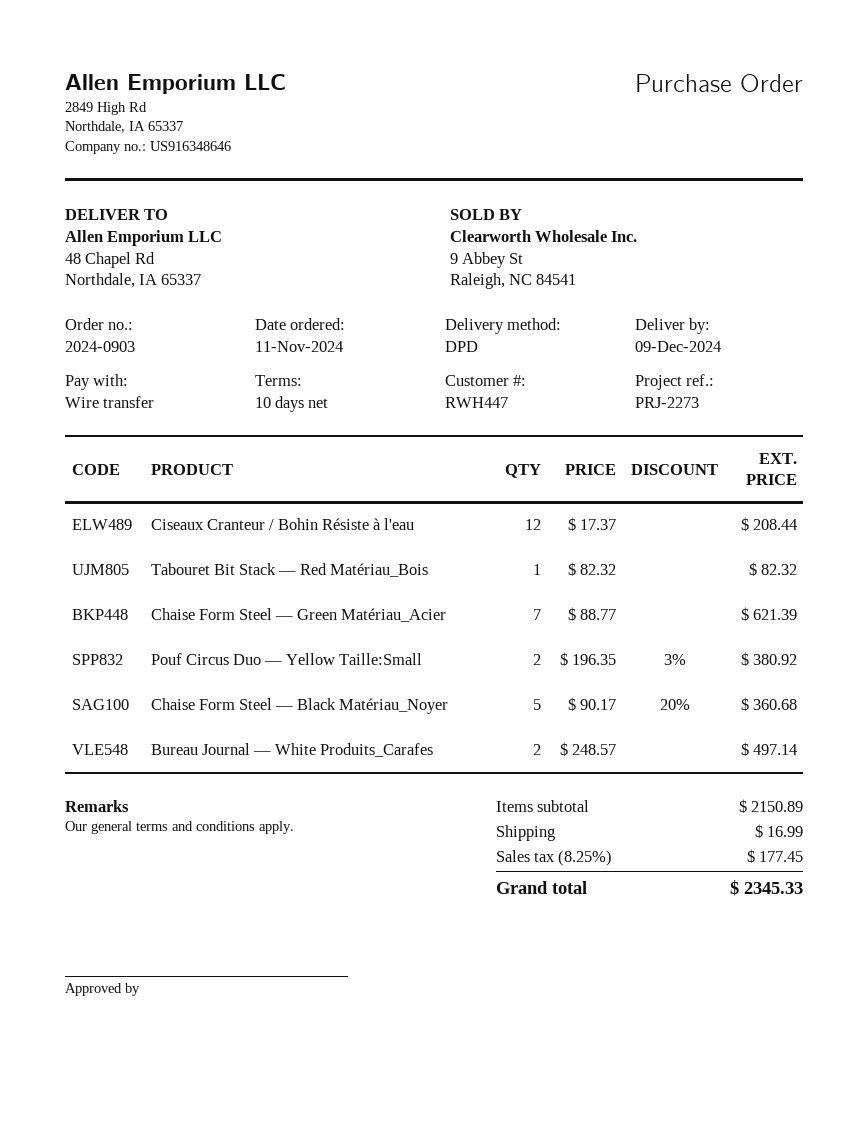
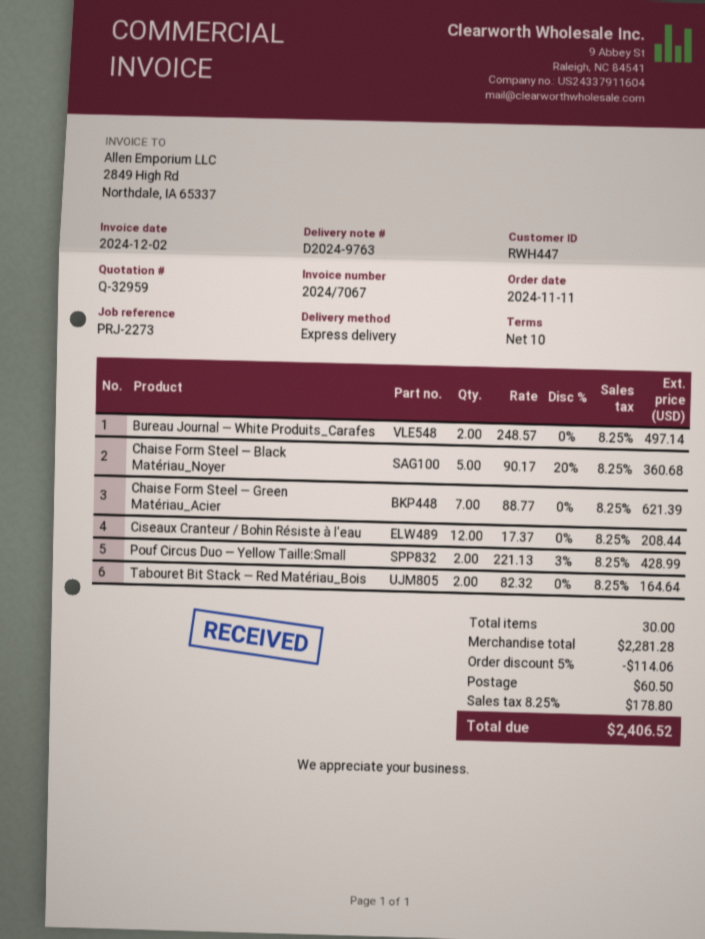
shipping method: DPD -> express
Tabouret Bit Stack — Red Matériau_Bois: 1 x 82.32 = 82.32 -> 2 x 82.32 = 164.64
Pouf Circus Duo — Yellow Taille:Small: 2 x 196.35 - 3% = 380.92 -> 2 x 221.13 - 3% = 428.99
subtotal: 2150.89 -> 2281.28
discount: none -> 5% = 114.06
shipping: 16.99 -> 60.50
tax: 8.25% = 177.45 -> 8.25% = 178.80
total: 2345.33 -> 2406.52

